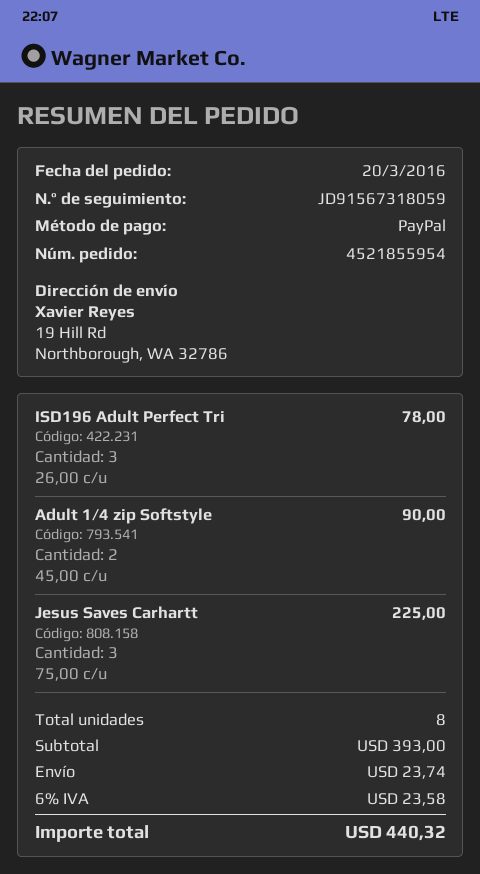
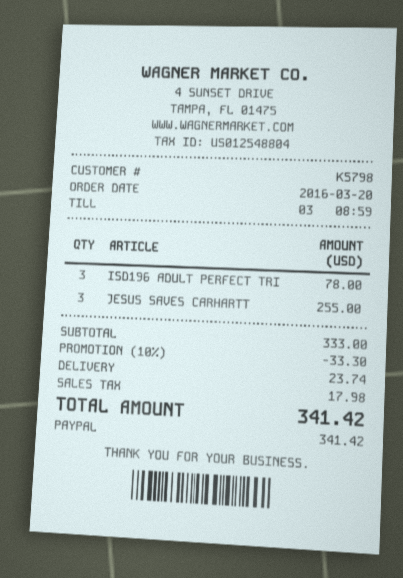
Adult 1/4 zip Softstyle: 2 for 90.00 -> none
Jesus Saves Carhartt: 3 for 225.00 -> 3 for 255.00
subtotal: 393.00 -> 333.00
discount: none -> 10% = 33.30
tax: 23.58 -> 17.98
total: 440.32 -> 341.42

